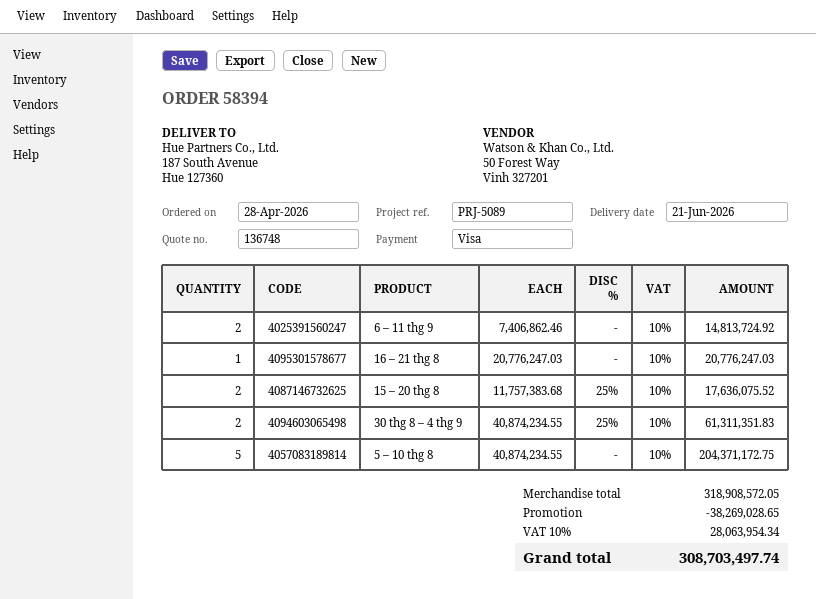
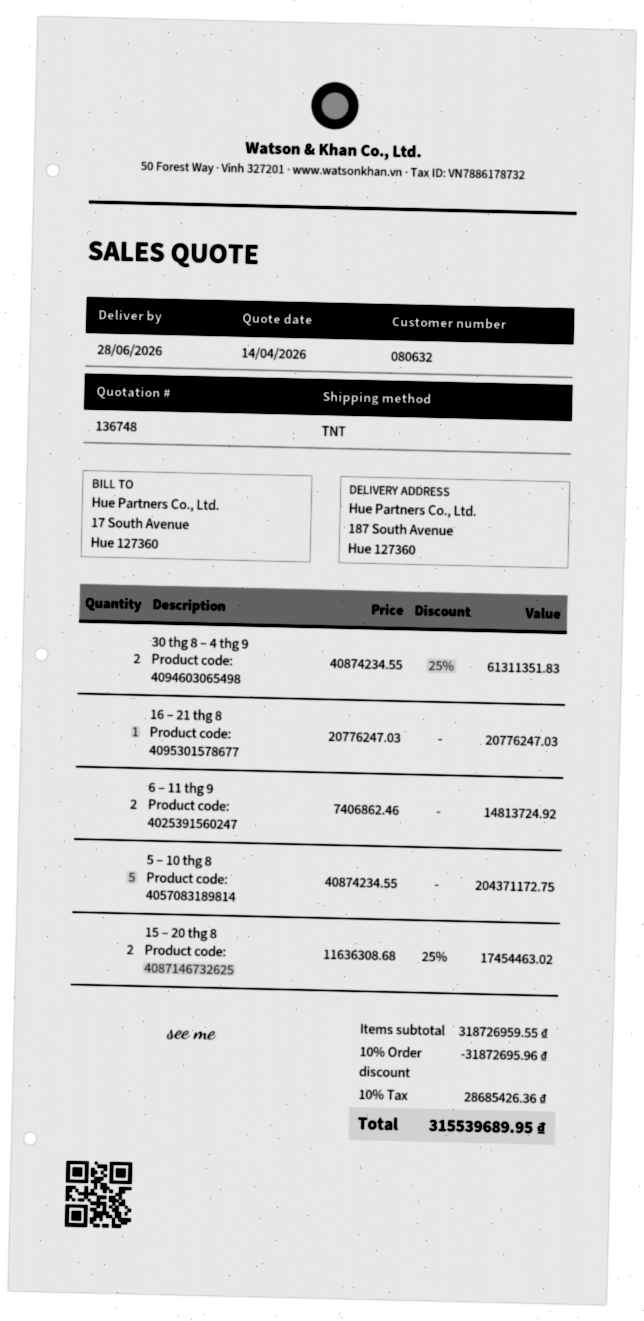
delivery date: 2026-06-21 -> 2026-06-28
15 – 20 thg 8: 2 x 11757383.68 - 25% = 17636075.52 -> 2 x 11636308.68 - 25% = 17454463.02
subtotal: 318908572.05 -> 318726959.55
discount: 38269028.65 -> 31872695.96
tax: 10% = 28063954.34 -> 10% = 28685426.36
total: 308703497.74 -> 315539689.95

